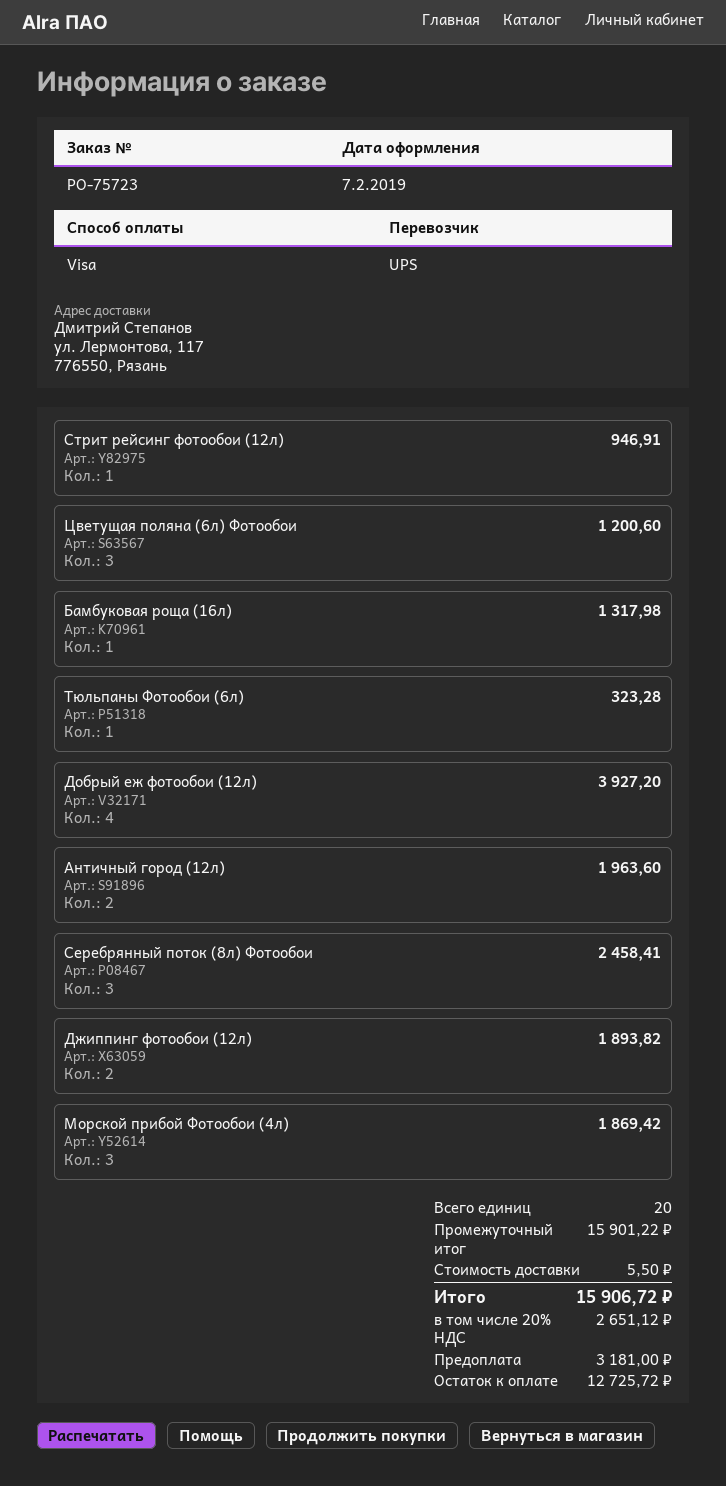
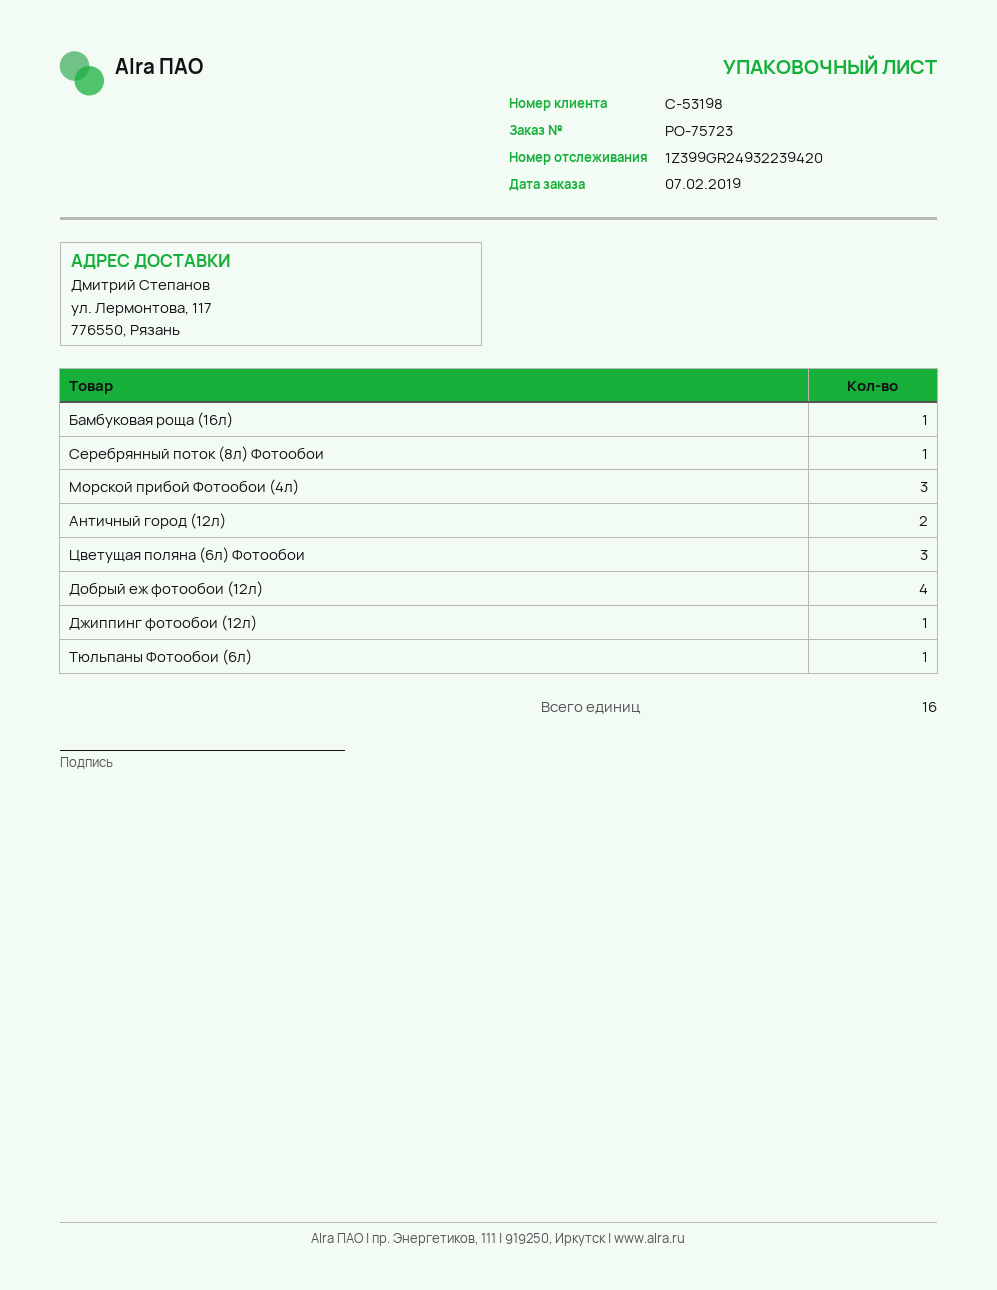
Стрит рейсинг фотообои (12л): 1 -> none
Серебрянный поток (8л) Фотообои: 3 -> 1
Джиппинг фотообои (12л): 2 -> 1
total quantity: 20 -> 16

